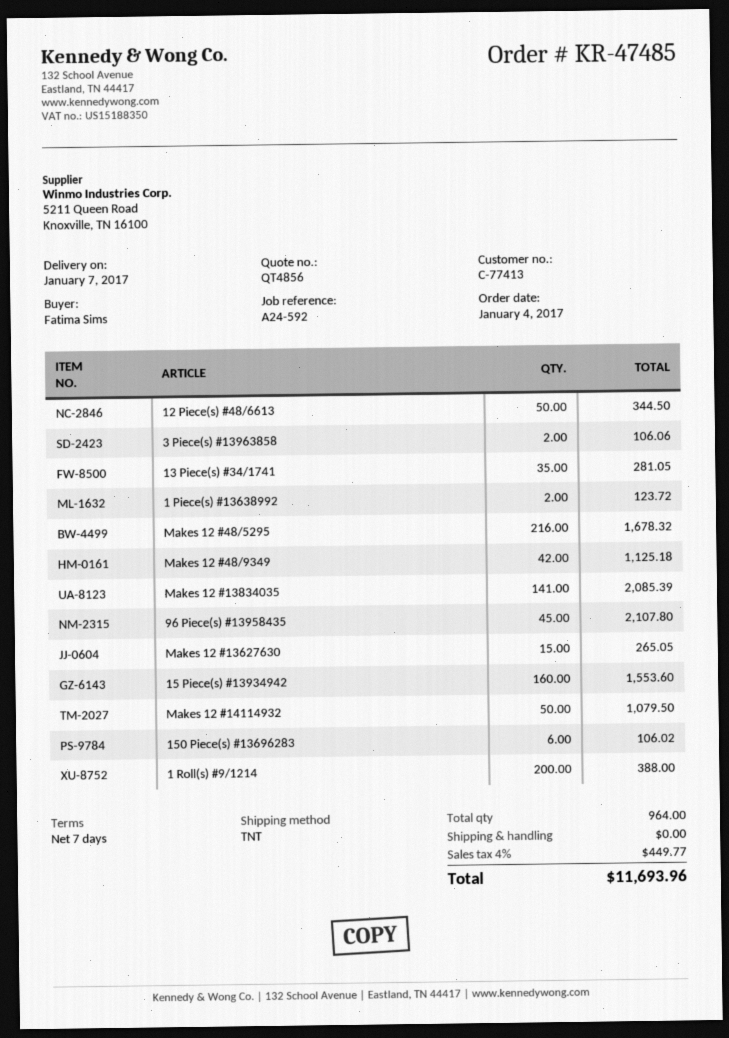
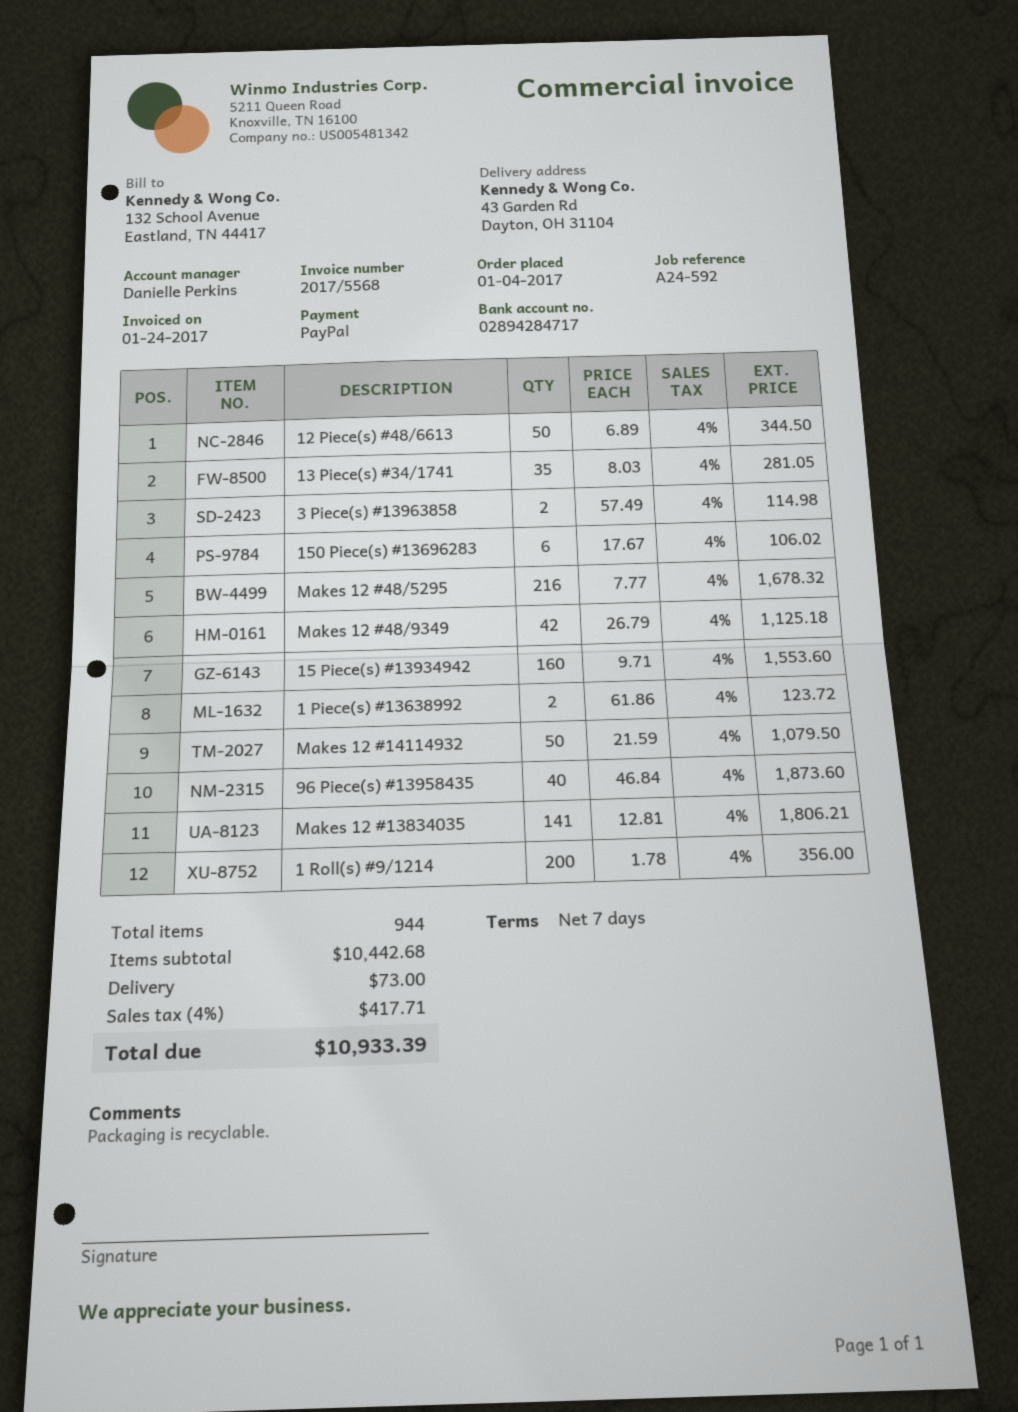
3 Piece(s) #13963858: 2 for 106.06 -> 2 for 114.98
Makes 12 #13834035: 141 for 2085.39 -> 141 for 1806.21
96 Piece(s) #13958435: 45 for 2107.80 -> 40 for 1873.60
Makes 12 #13627630: 15 for 265.05 -> none
1 Roll(s) #9/1214: 200 for 388.00 -> 200 for 356.00
total quantity: 964 -> 944
shipping: 0.00 -> 73.00
tax: 4% = 449.77 -> 4% = 417.71
total: 11693.96 -> 10933.39

